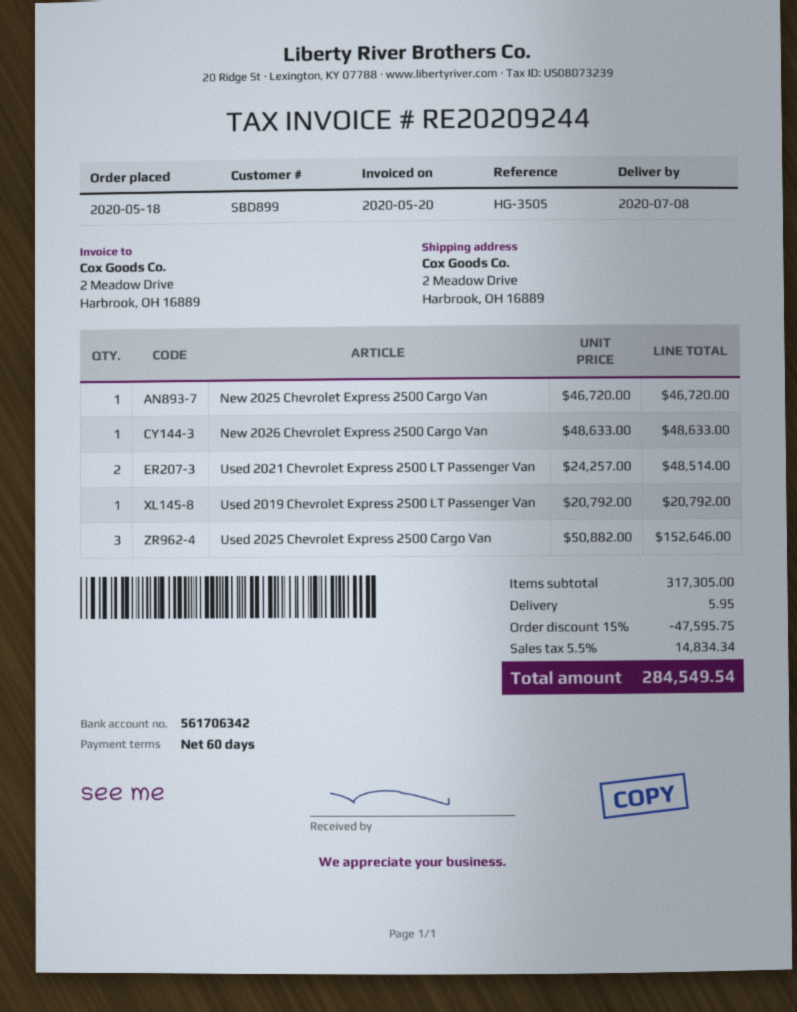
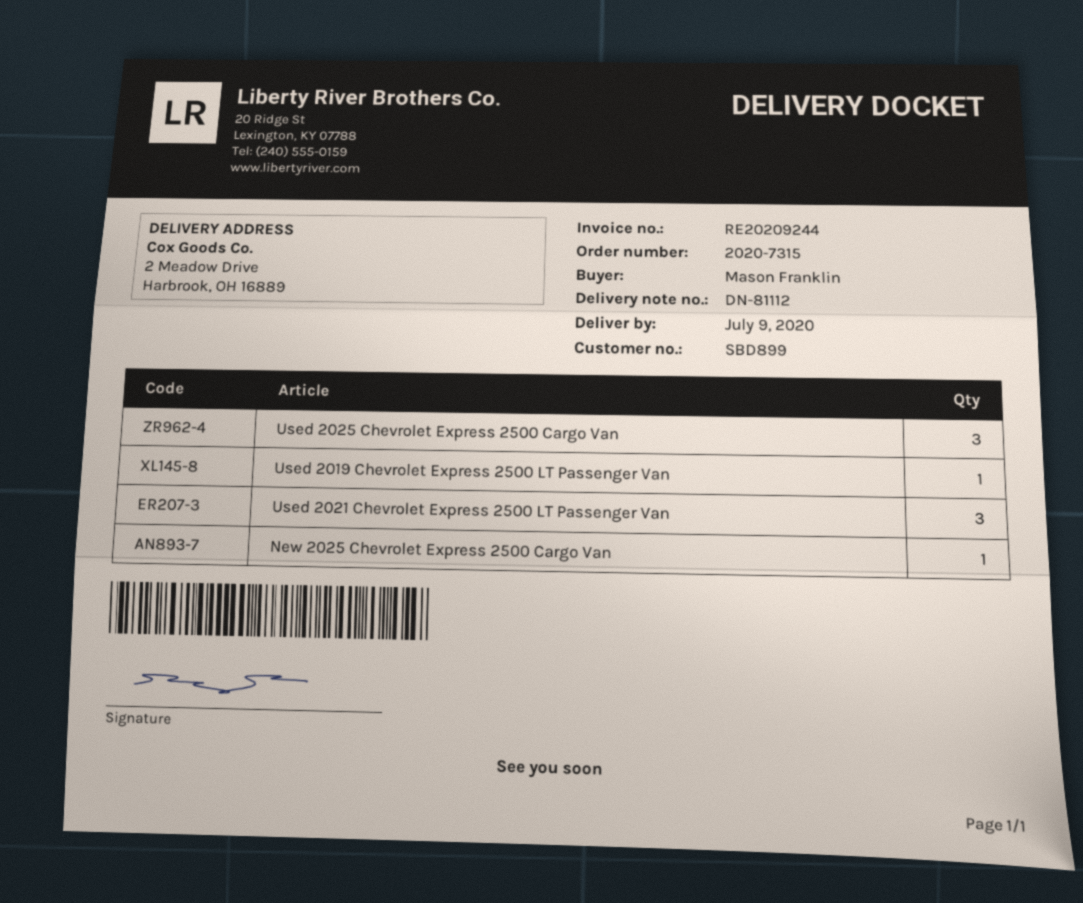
delivery date: 2020-07-08 -> 2020-07-09
New 2026 Chevrolet Express 2500 Cargo Van: 1 -> none
Used 2021 Chevrolet Express 2500 LT Passenger Van: 2 -> 3

